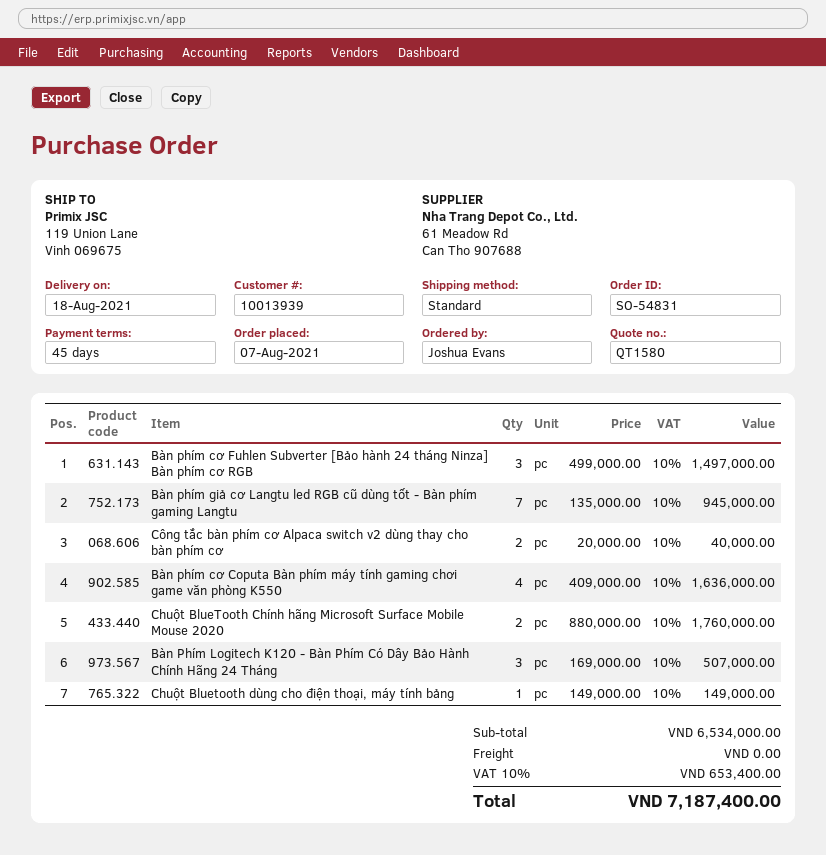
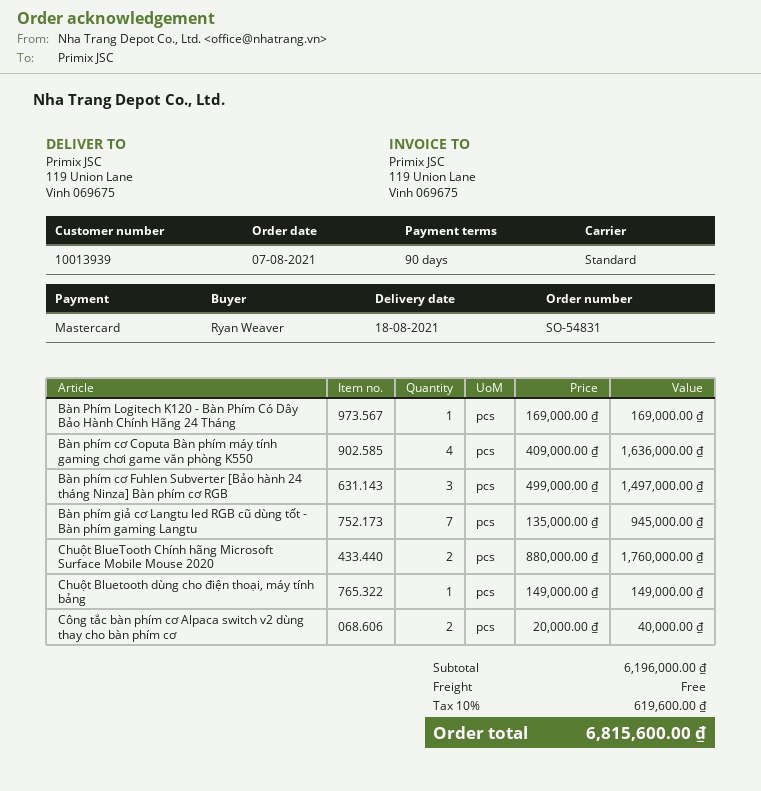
payment terms: 45 days -> 90 days
ordered by: Joshua Evans -> Ryan Weaver
Bàn Phím Logitech K120 - Bàn Phím Có Dây Bảo Hành Chính Hãng 24 Tháng: 3 x 169000.00 = 507000.00 -> 1 x 169000.00 = 169000.00
subtotal: 6534000.00 -> 6196000.00
tax: 10% = 653400.00 -> 10% = 619600.00
total: 7187400.00 -> 6815600.00

